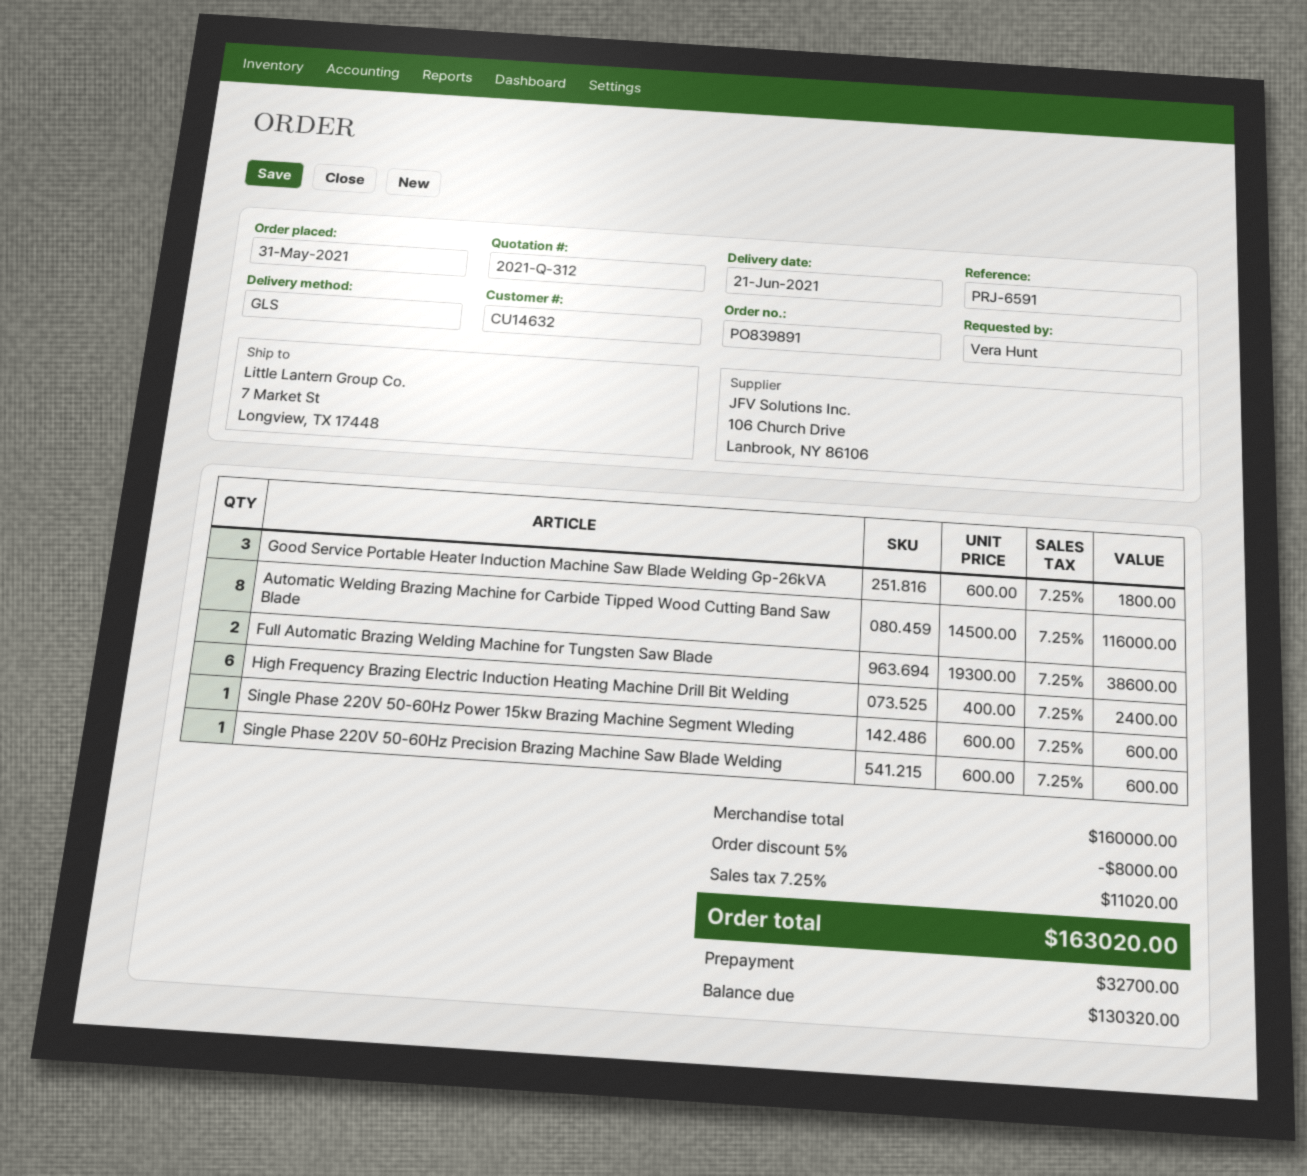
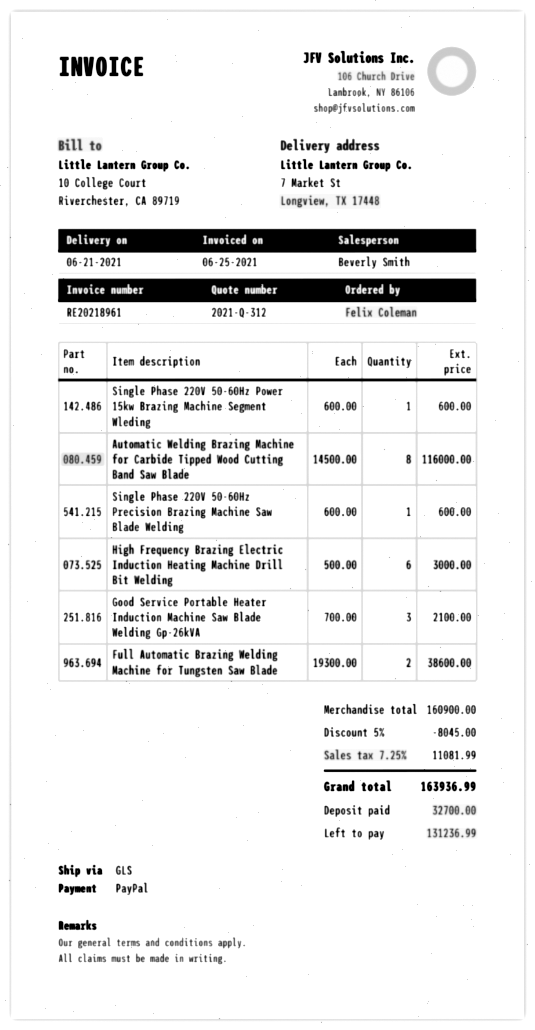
ordered by: Vera Hunt -> Felix Coleman
Good Service Portable Heater Induction Machine Saw Blade Welding Gp-26kVA: 3 x 600.00 = 1800.00 -> 3 x 700.00 = 2100.00
High Frequency Brazing Electric Induction Heating Machine Drill Bit Welding: 6 x 400.00 = 2400.00 -> 6 x 500.00 = 3000.00
subtotal: 160000.00 -> 160900.00
discount: 5% = 8000.00 -> 5% = 8045.00
tax: 7.25% = 11020.00 -> 7.25% = 11081.99
total: 163020.00 -> 163936.99
balance: 130320.00 -> 131236.99

